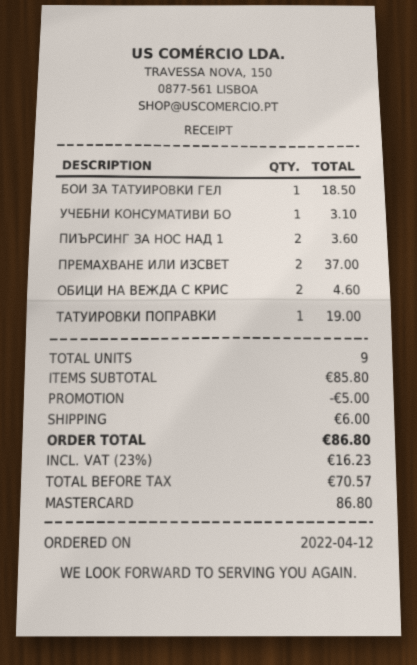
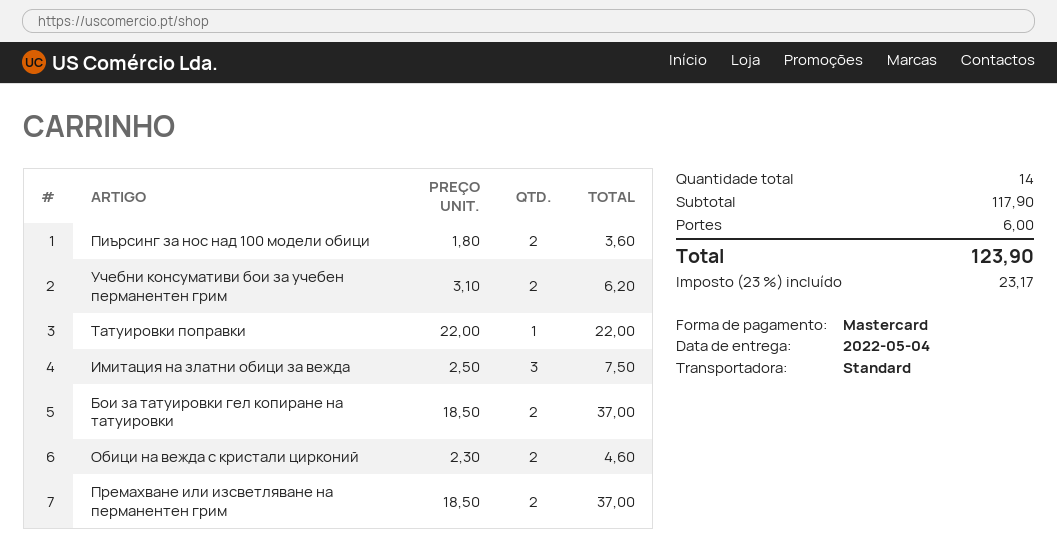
БОИ ЗА ТАТУИРОВКИ ГЕЛ: 1 for 18.50 -> 2 for 37.00
УЧЕБНИ КОНСУМАТИВИ БО: 1 for 3.10 -> 2 for 6.20
ТАТУИРОВКИ ПОПРАВКИ: 1 for 19.00 -> 1 for 22.00
Имитация на златни обици за вежда: none -> 3 for 7.50
total quantity: 9 -> 14
subtotal: 85.80 -> 117.90
discount: 5.00 -> none
tax: 23% = 16.23 -> 23% = 23.17
total: 86.80 -> 123.90

